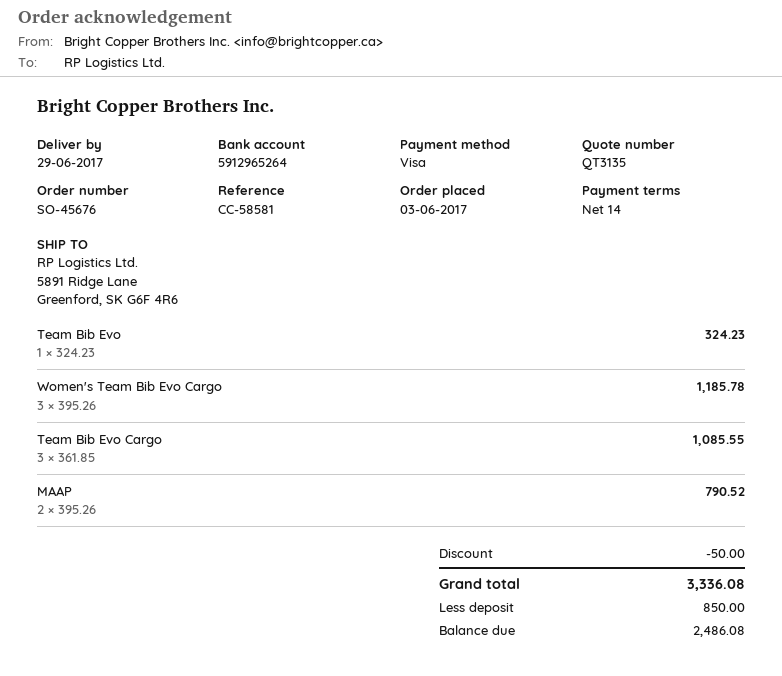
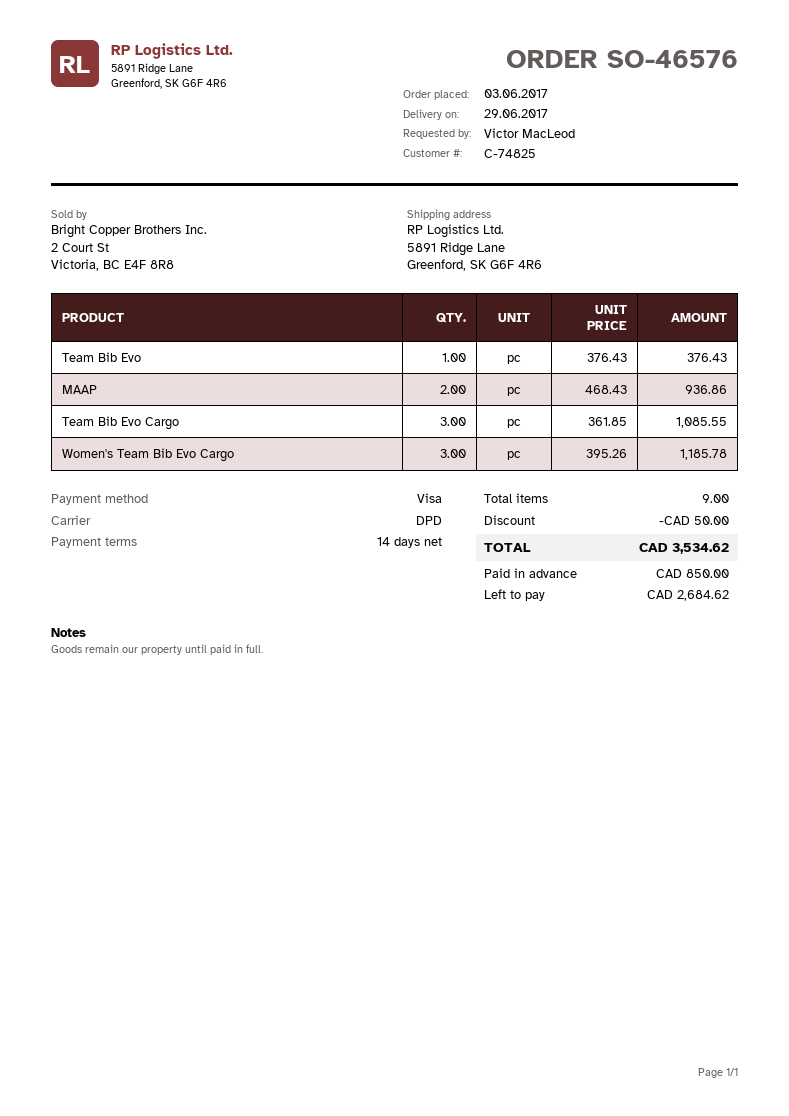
order number: SO-45676 -> SO-46576
Team Bib Evo: 1 x 324.23 = 324.23 -> 1 x 376.43 = 376.43
MAAP: 2 x 395.26 = 790.52 -> 2 x 468.43 = 936.86
total: 3336.08 -> 3534.62
balance: 2486.08 -> 2684.62

